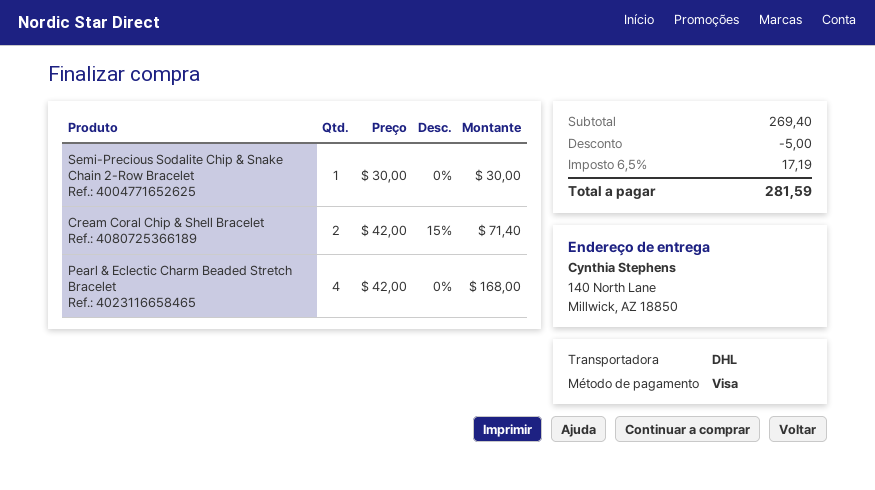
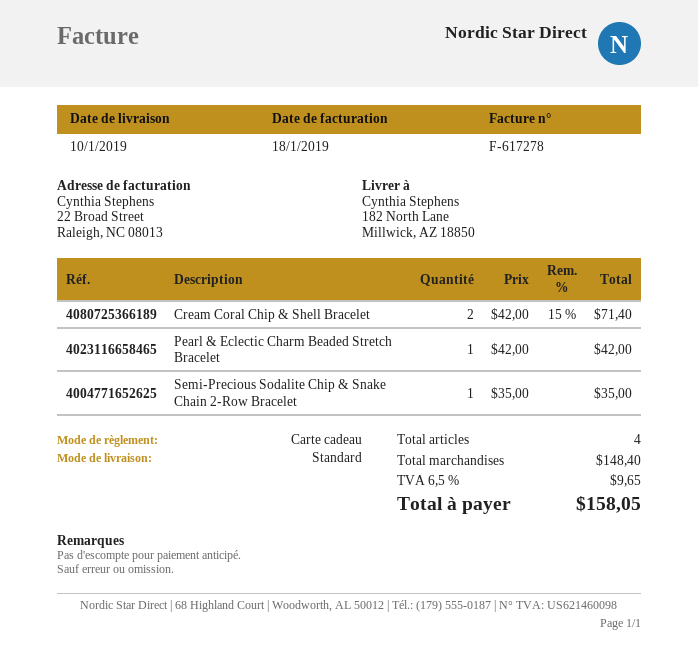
payment method: Visa -> gift card
shipping method: DHL -> standard
ship to: 140 North Lane, Millwick, AZ 18850 -> 182 North Lane, Millwick, AZ 18850
Semi-Precious Sodalite Chip & Snake Chain 2-Row Bracelet: 1 x 30.00 = 30.00 -> 1 x 35.00 = 35.00
Pearl & Eclectic Charm Beaded Stretch Bracelet: 4 x 42.00 = 168.00 -> 1 x 42.00 = 42.00
subtotal: 269.40 -> 148.40
discount: 5.00 -> none
tax: 6.5% = 17.19 -> 6.5% = 9.65
total: 281.59 -> 158.05

